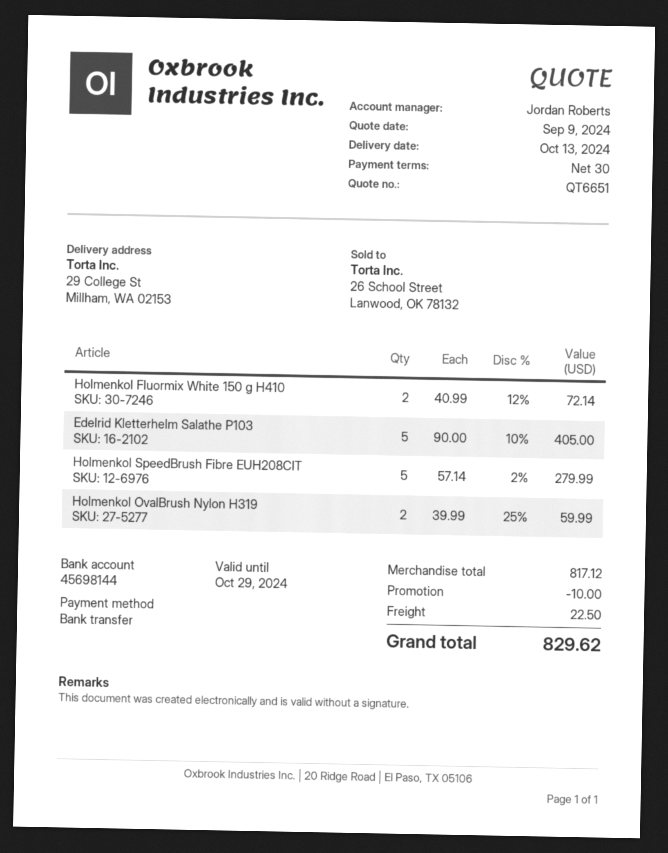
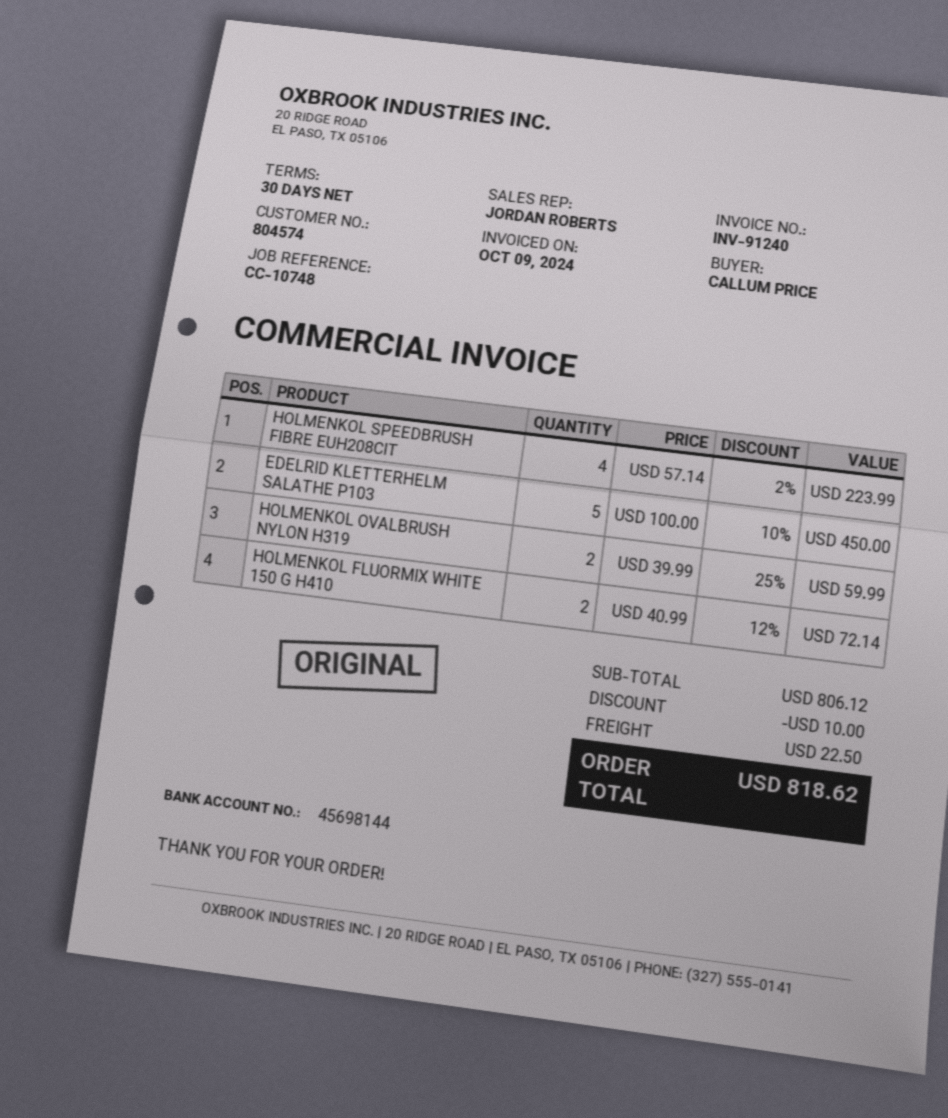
Edelrid Kletterhelm Salathe P103: 5 x 90.00 - 10% = 405.00 -> 5 x 100.00 - 10% = 450.00
Holmenkol SpeedBrush Fibre EUH208CIT: 5 x 57.14 - 2% = 279.99 -> 4 x 57.14 - 2% = 223.99
subtotal: 817.12 -> 806.12
total: 829.62 -> 818.62

